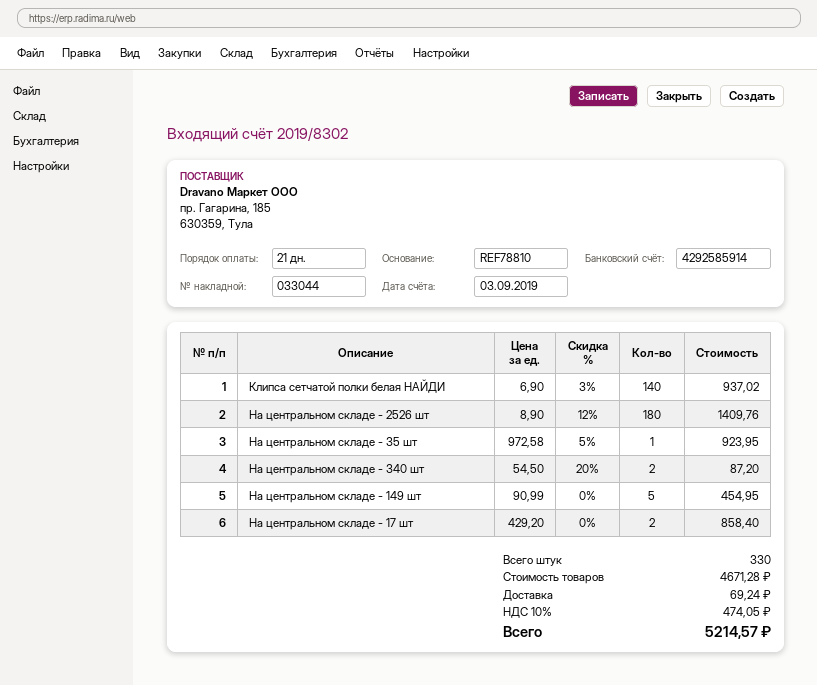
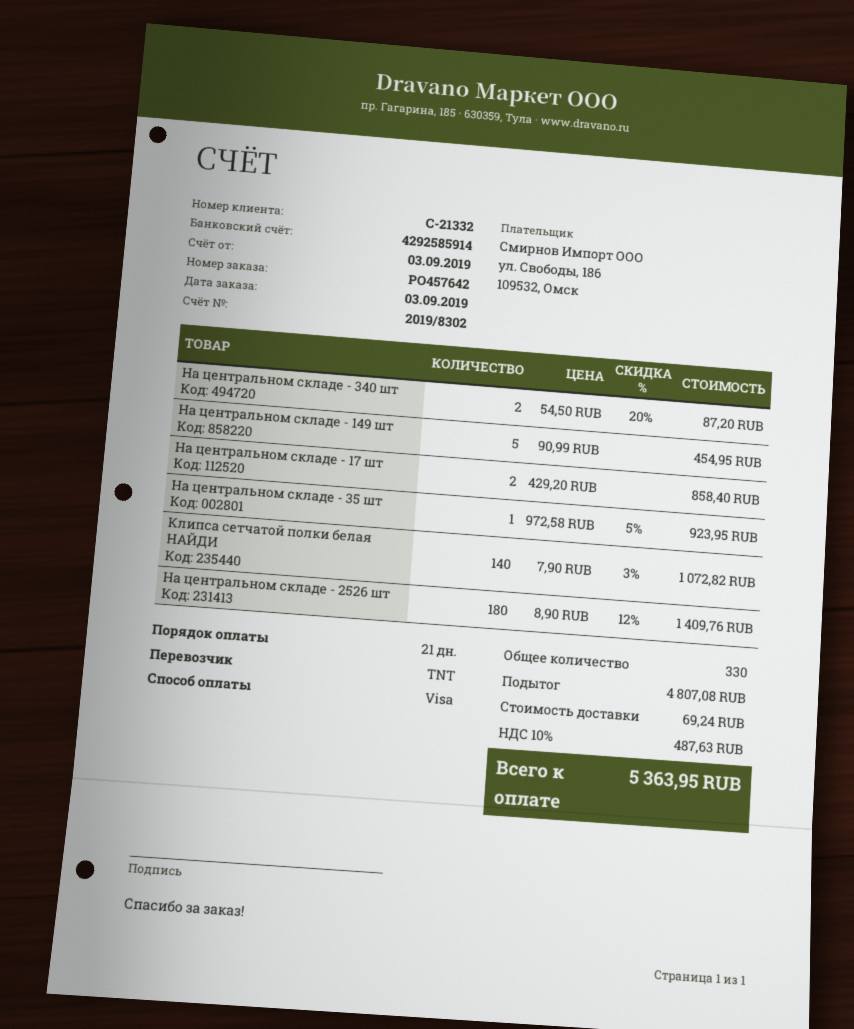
Клипса сетчатой полки белая НАЙДИ: 140 x 6.90 - 3% = 937.02 -> 140 x 7.90 - 3% = 1072.82
subtotal: 4671.28 -> 4807.08
tax: 10% = 474.05 -> 10% = 487.63
total: 5214.57 -> 5363.95

